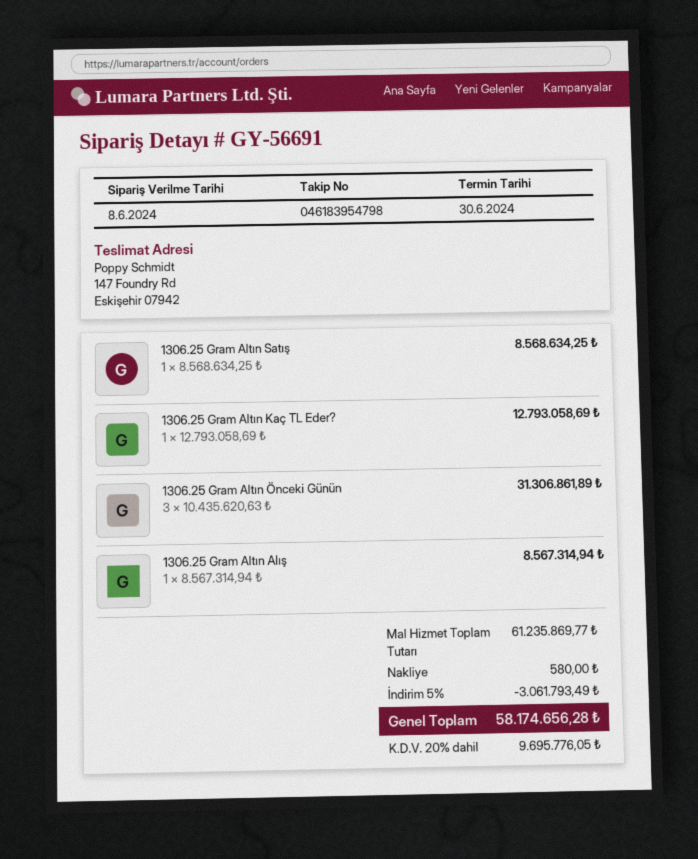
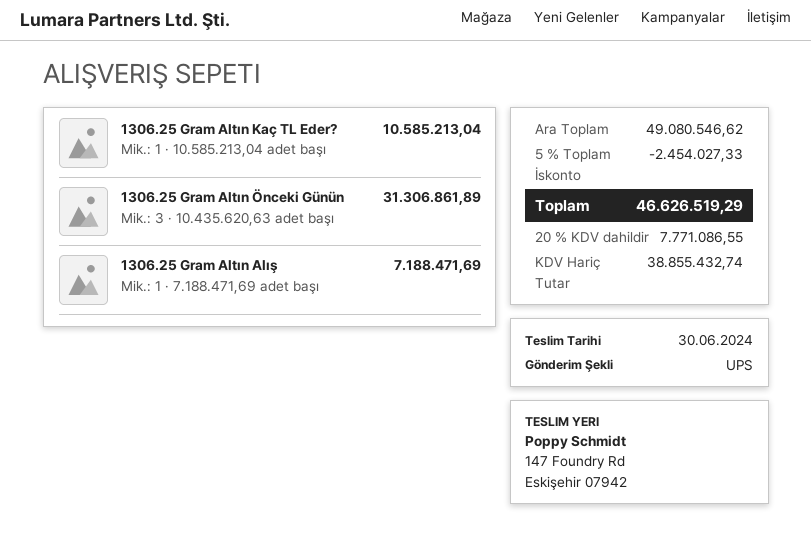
1306.25 Gram Altın Satış: 1 x 8568634.25 = 8568634.25 -> none
1306.25 Gram Altın Kaç TL Eder?: 1 x 12793058.69 = 12793058.69 -> 1 x 10585213.04 = 10585213.04
1306.25 Gram Altın Alış: 1 x 8567314.94 = 8567314.94 -> 1 x 7188471.69 = 7188471.69
subtotal: 61235869.77 -> 49080546.62
discount: 5% = 3061793.49 -> 5% = 2454027.33
shipping: 580.00 -> none
tax: 20% = 9695776.05 -> 20% = 7771086.55
total: 58174656.28 -> 46626519.29

